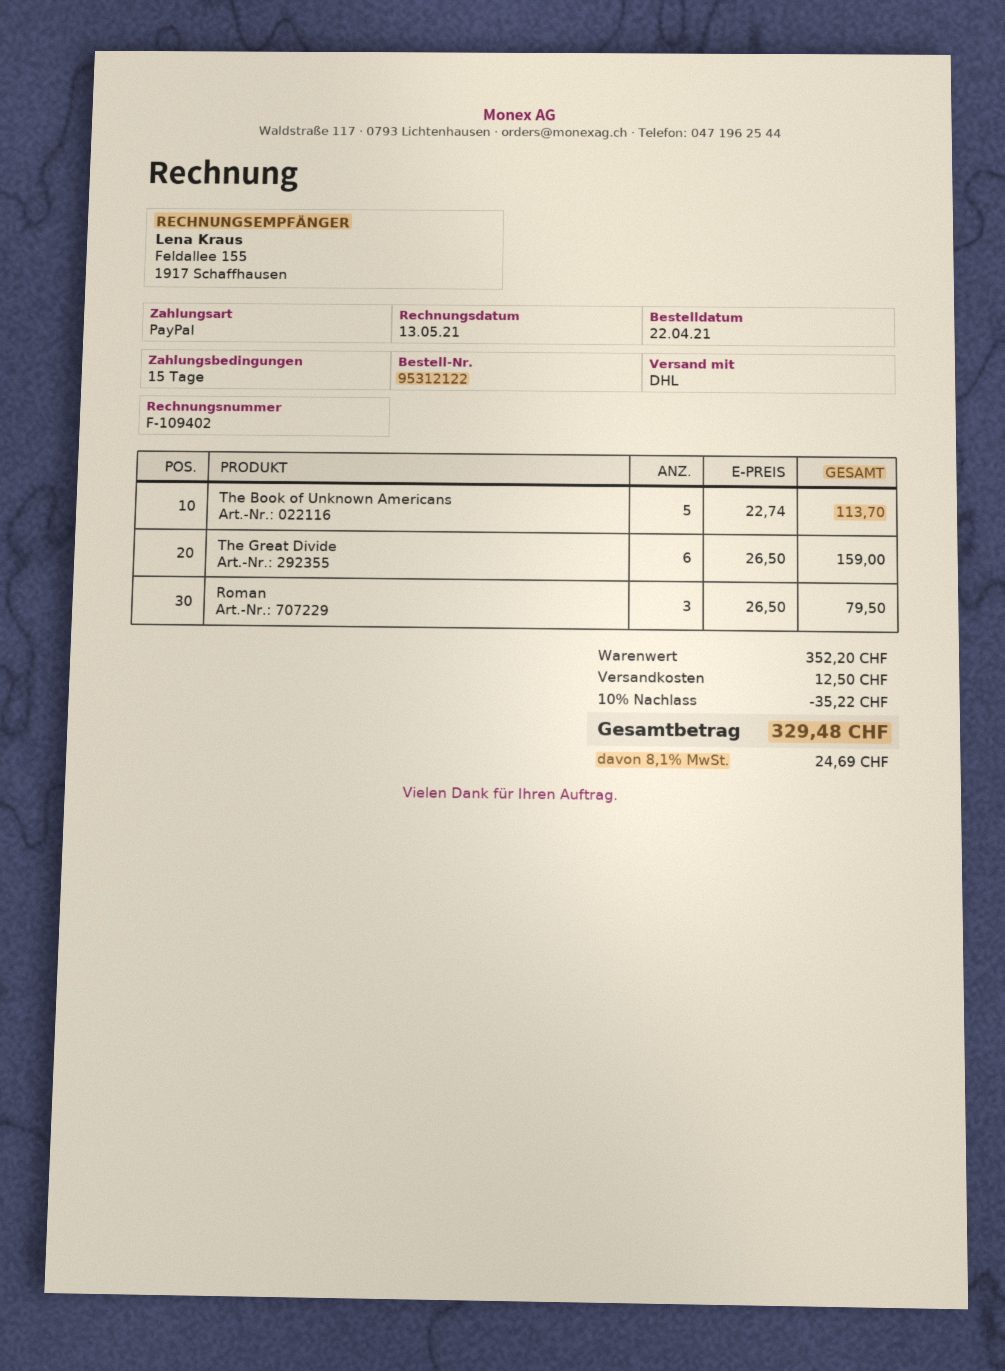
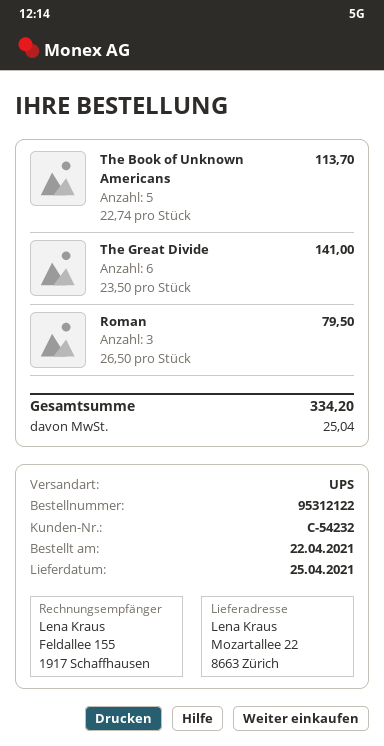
shipping method: DHL -> UPS
The Great Divide: 6 x 26.50 = 159.00 -> 6 x 23.50 = 141.00
discount: 10% = 35.22 -> none
shipping: 12.50 -> none
tax: 24.69 -> 25.04
total: 329.48 -> 334.20

